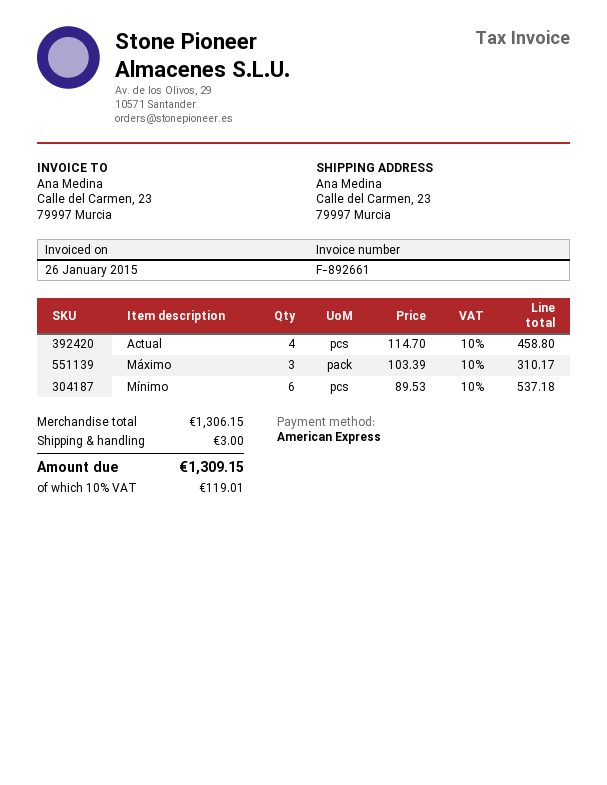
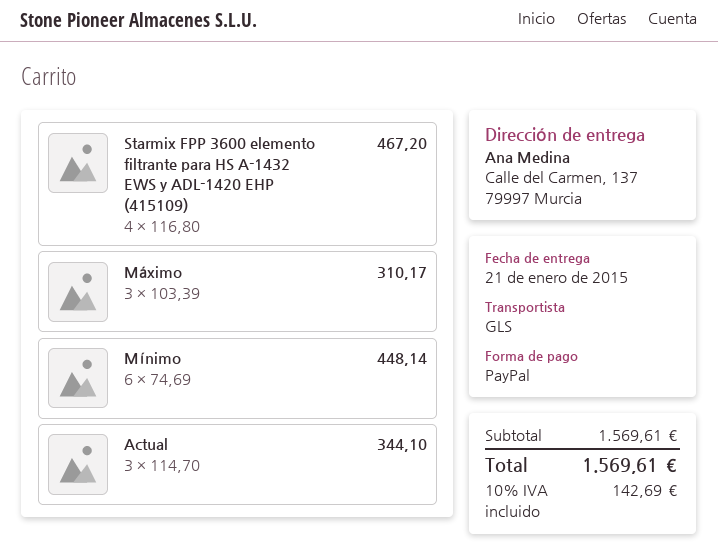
payment method: American Express -> PayPal
ship to: Calle del Carmen, 23, 79997 Murcia -> Calle del Carmen, 137, 79997 Murcia
Actual: 4 x 114.70 = 458.80 -> 3 x 114.70 = 344.10
Mínimo: 6 x 89.53 = 537.18 -> 6 x 74.69 = 448.14
Starmix FPP 3600 elemento filtrante para HS A-1432 EWS y ADL-1420 EHP (415109): none -> 4 x 116.80 = 467.20
subtotal: 1306.15 -> 1569.61
shipping: 3.00 -> none
tax: 10% = 119.01 -> 10% = 142.69
total: 1309.15 -> 1569.61

